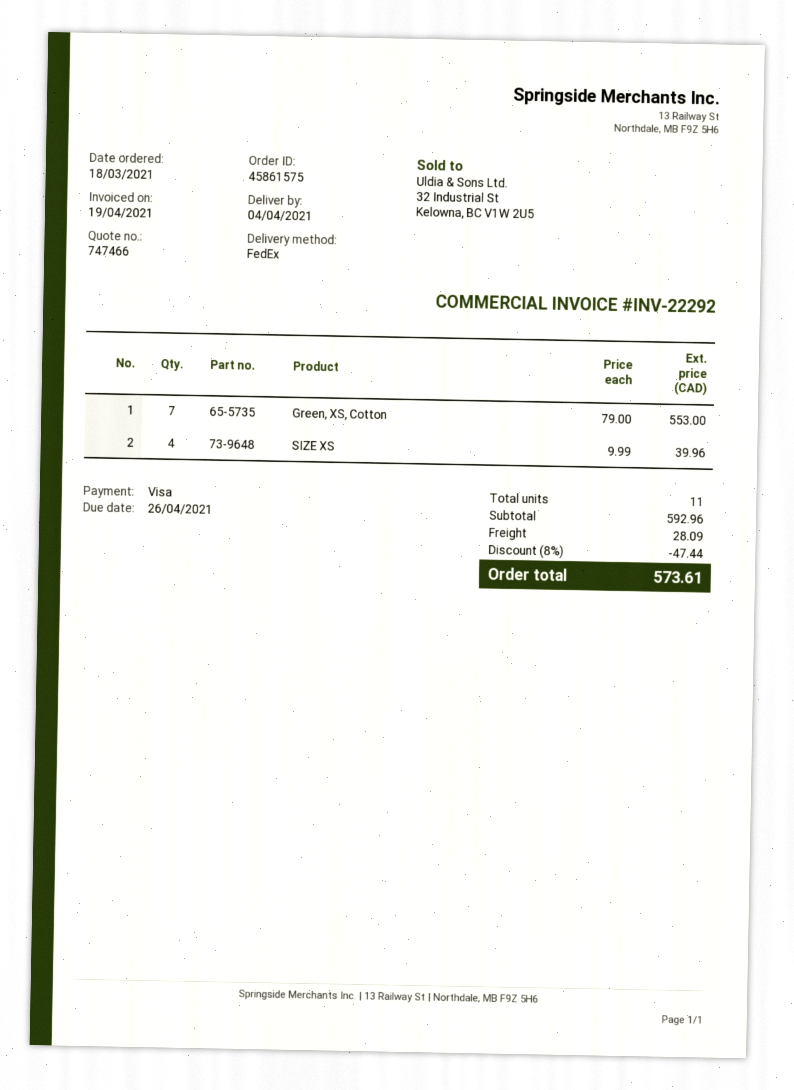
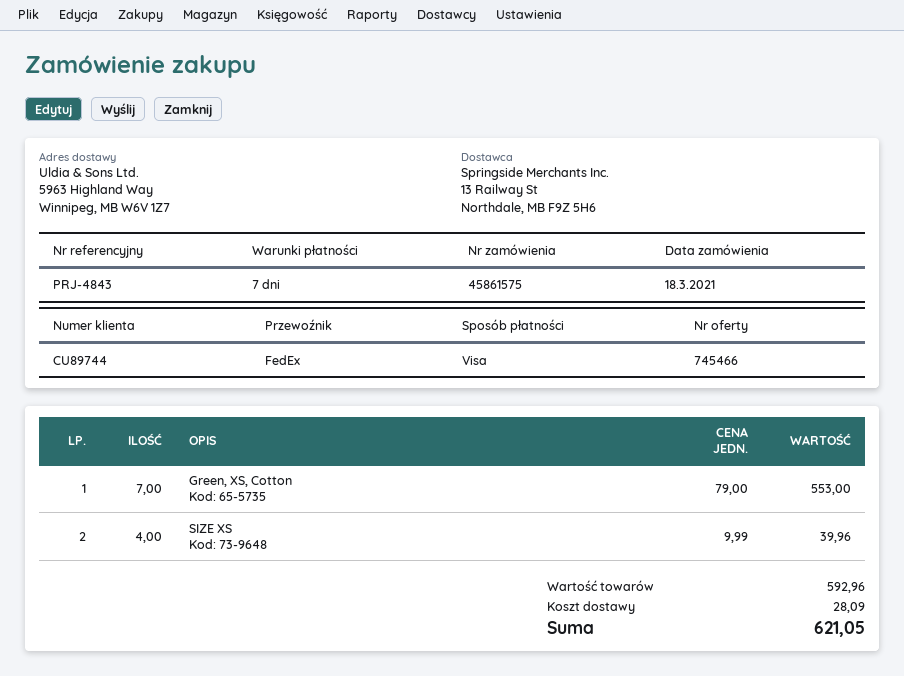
quote number: 747466 -> 745466
discount: 8% = 47.44 -> none
total: 573.61 -> 621.05

